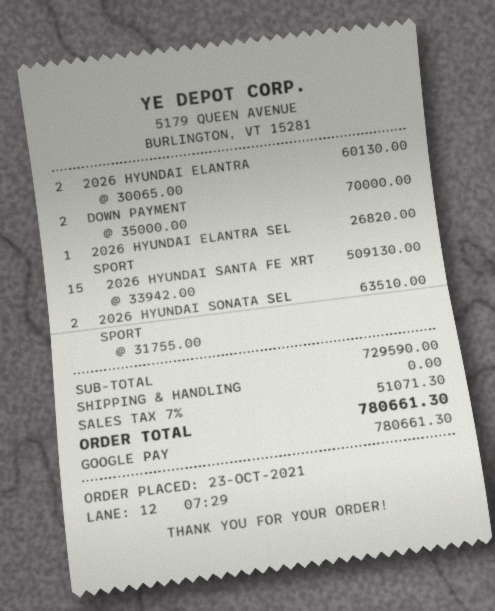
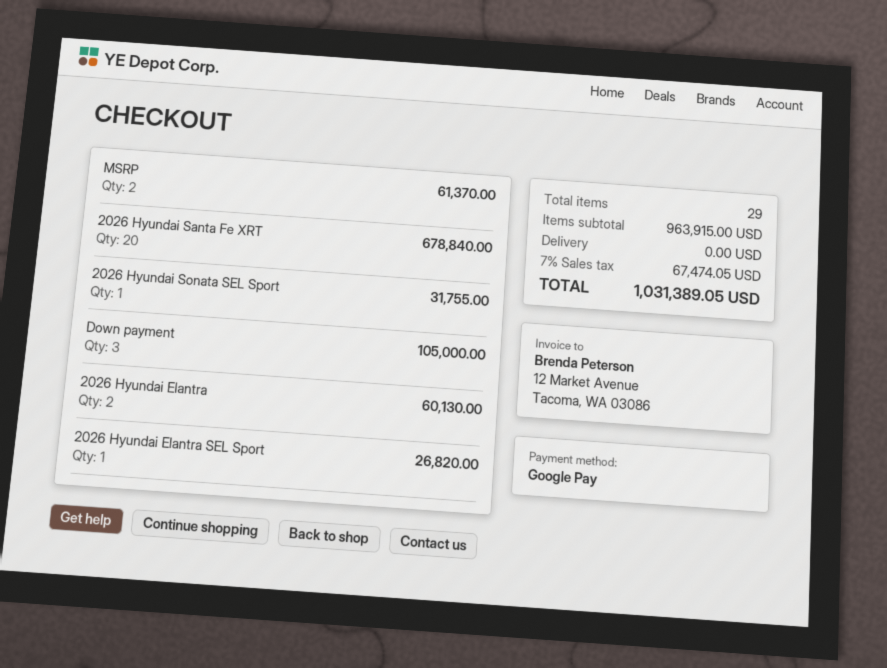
DOWN PAYMENT: 2 for 70000.00 -> 3 for 105000.00
2026 HYUNDAI SANTA FE XRT: 15 for 509130.00 -> 20 for 678840.00
2026 HYUNDAI SONATA SEL SPORT: 2 for 63510.00 -> 1 for 31755.00
MSRP: none -> 2 for 61370.00
subtotal: 729590.00 -> 963915.00
tax: 7% = 51071.30 -> 7% = 67474.05
total: 780661.30 -> 1031389.05

